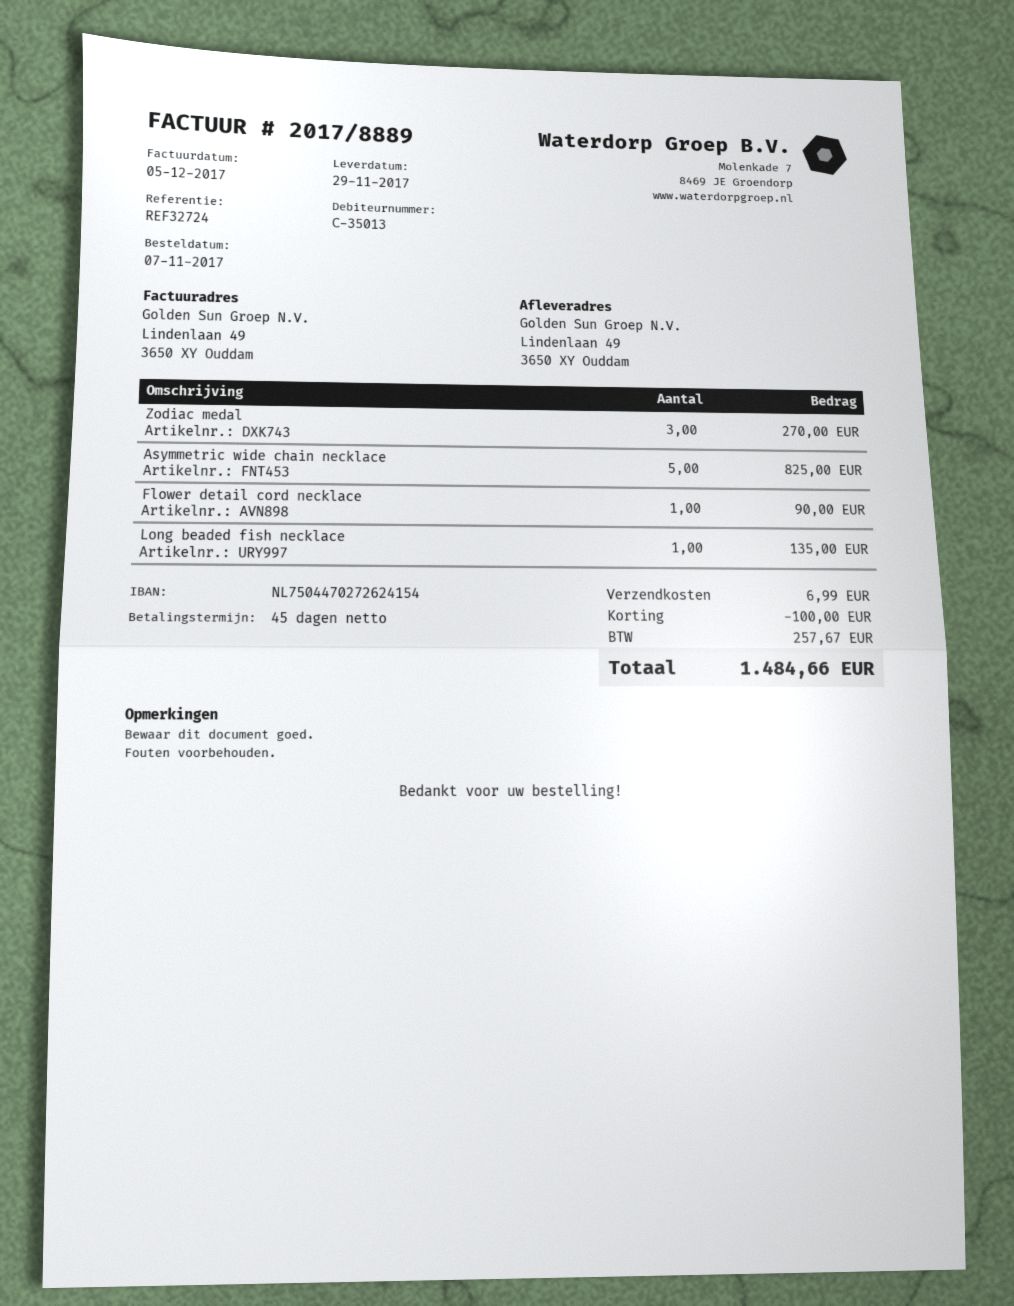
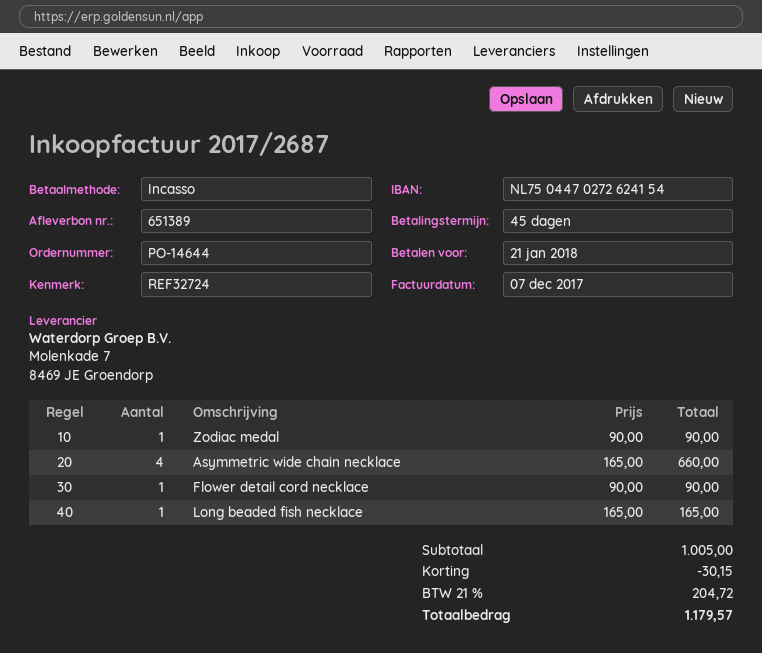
invoice number: 2017/8889 -> 2017/2687
invoice date: 2017-12-05 -> 2017-12-07
Zodiac medal: 3 for 270.00 -> 1 for 90.00
Asymmetric wide chain necklace: 5 for 825.00 -> 4 for 660.00
Long beaded fish necklace: 1 for 135.00 -> 1 for 165.00
discount: 100.00 -> 30.15
shipping: 6.99 -> none
tax: 257.67 -> 204.72
total: 1484.66 -> 1179.57

